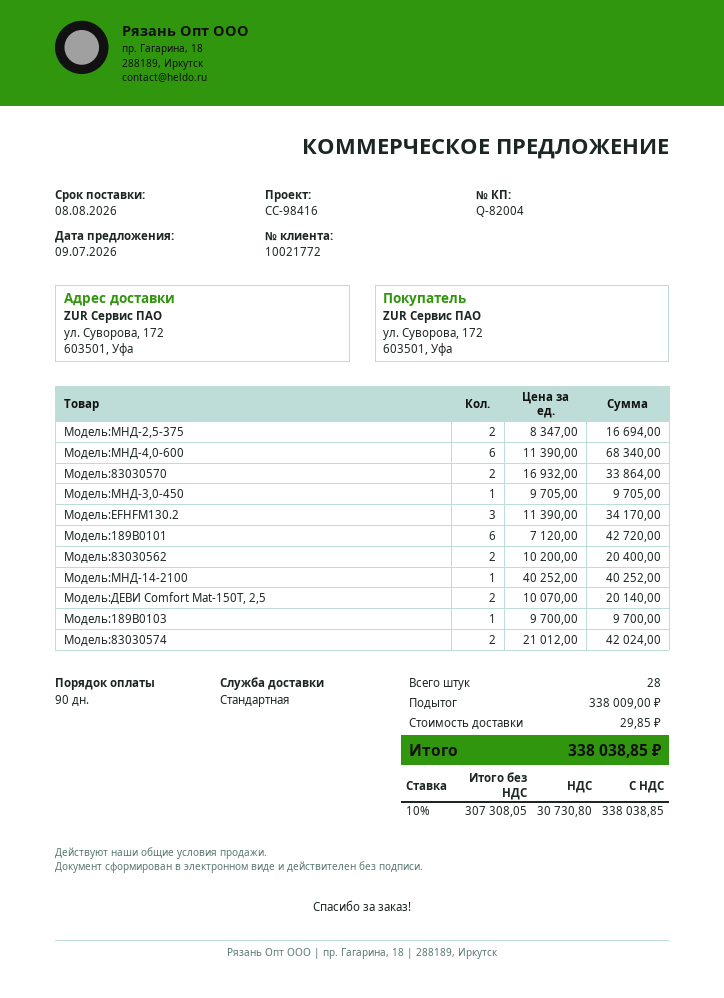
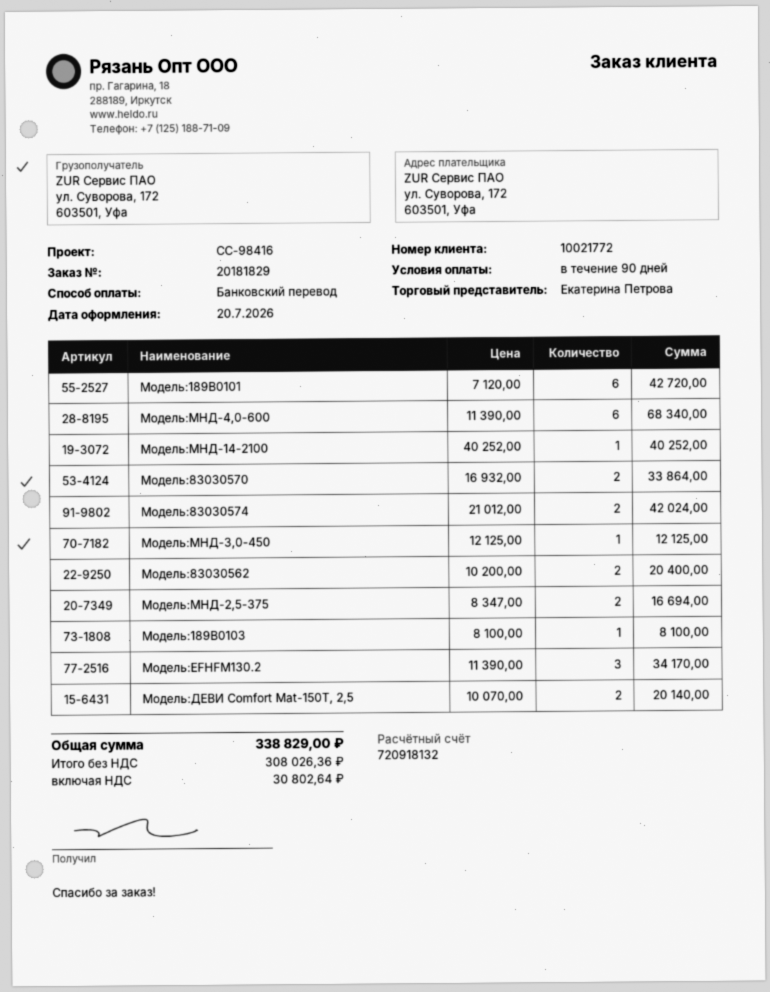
Модель:МНД-3,0-450: 1 x 9705.00 = 9705.00 -> 1 x 12125.00 = 12125.00
Модель:189B0103: 1 x 9700.00 = 9700.00 -> 1 x 8100.00 = 8100.00
shipping: 29.85 -> none
net: 307308.05 -> 308026.36
tax: 30730.80 -> 30802.64
total: 338038.85 -> 338829.00

